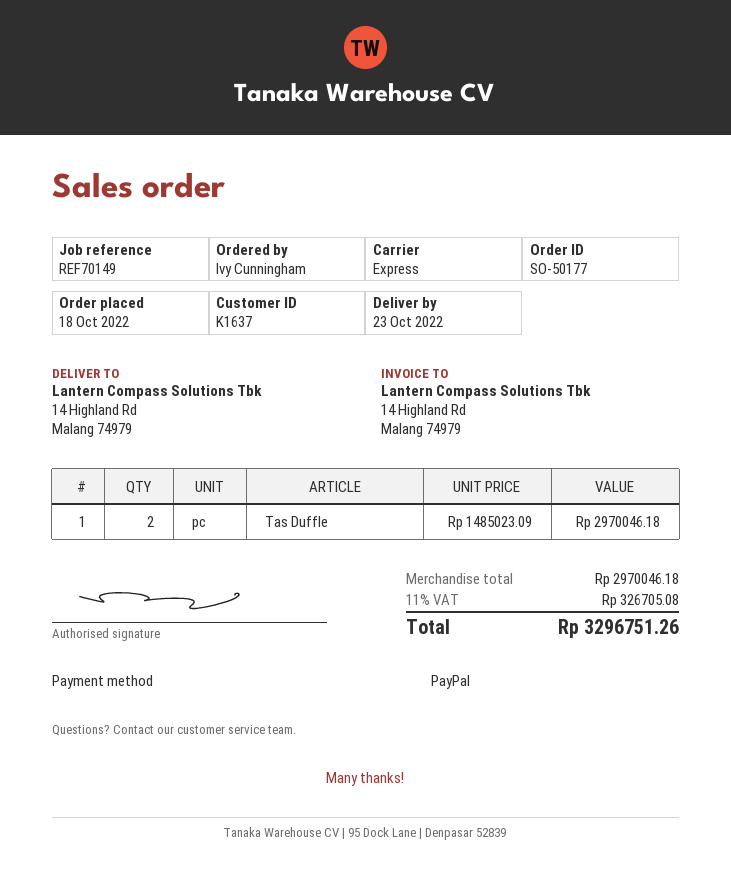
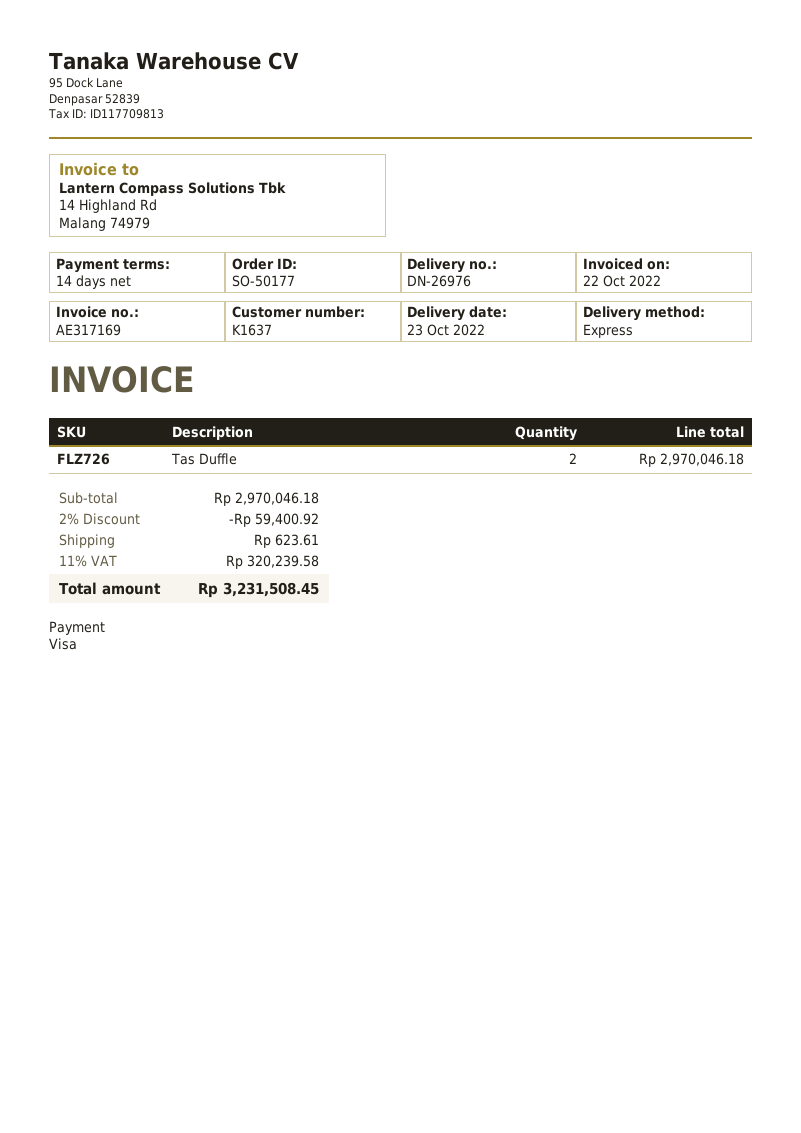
payment method: PayPal -> Visa
discount: none -> 2% = 59400.92
shipping: none -> 623.61
tax: 11% = 326705.08 -> 11% = 320239.58
total: 3296751.26 -> 3231508.45

